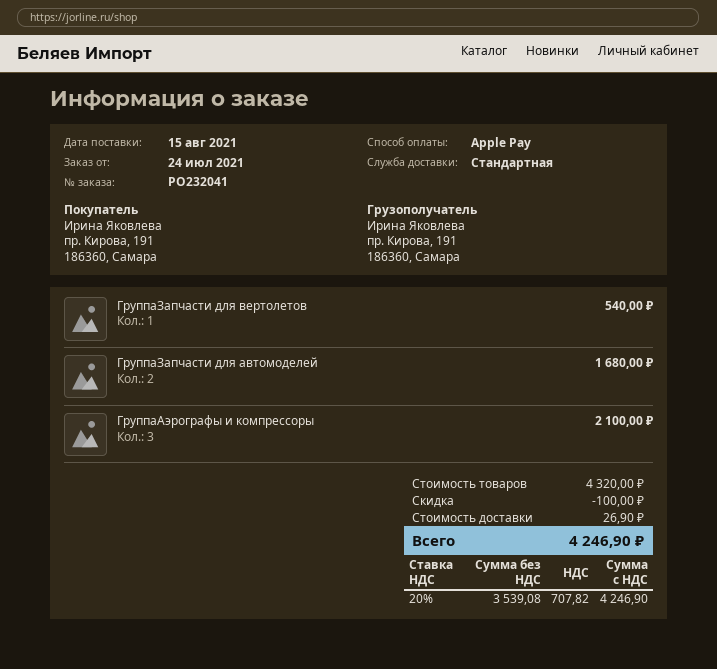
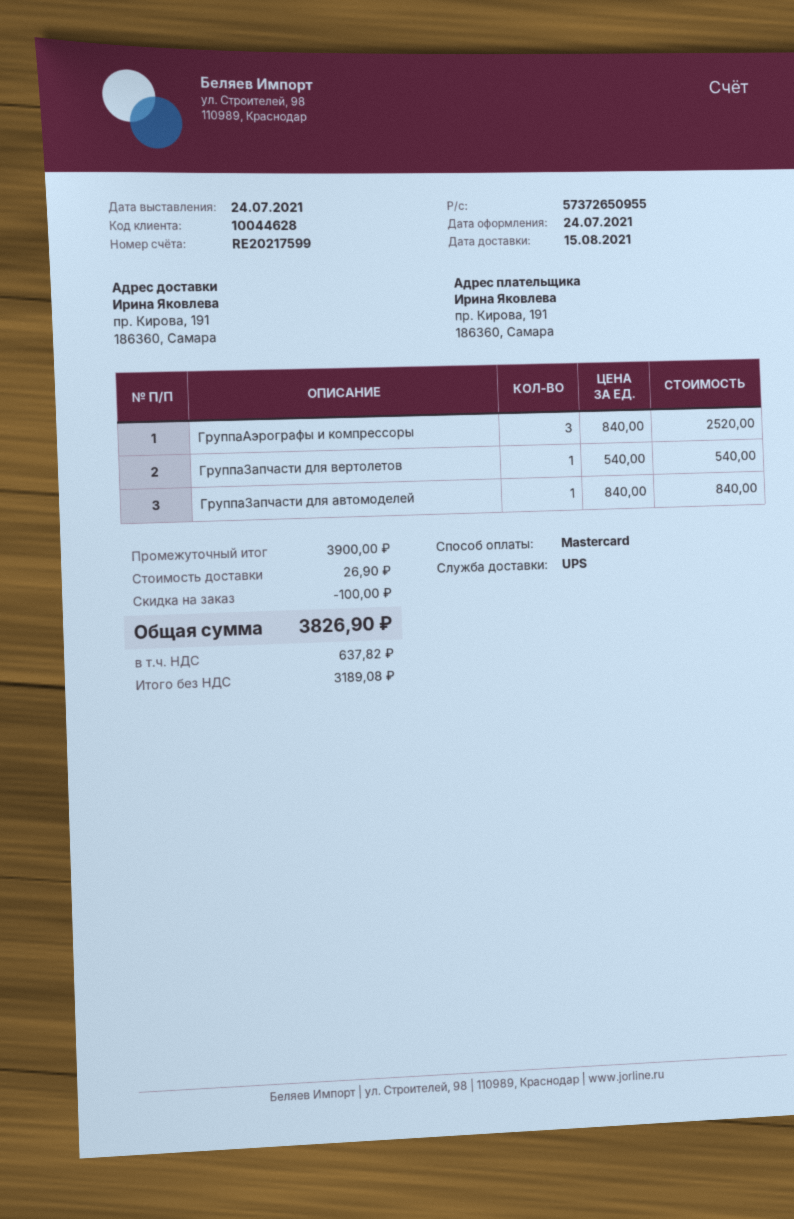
payment method: Apple Pay -> Mastercard
shipping method: standard -> UPS
ГруппаЗапчасти для автомоделей: 2 for 1680.00 -> 1 for 840.00
ГруппаАэрографы и компрессоры: 3 for 2100.00 -> 3 for 2520.00
subtotal: 4320.00 -> 3900.00
net: 3539.08 -> 3189.08
tax: 707.82 -> 637.82
total: 4246.90 -> 3826.90

